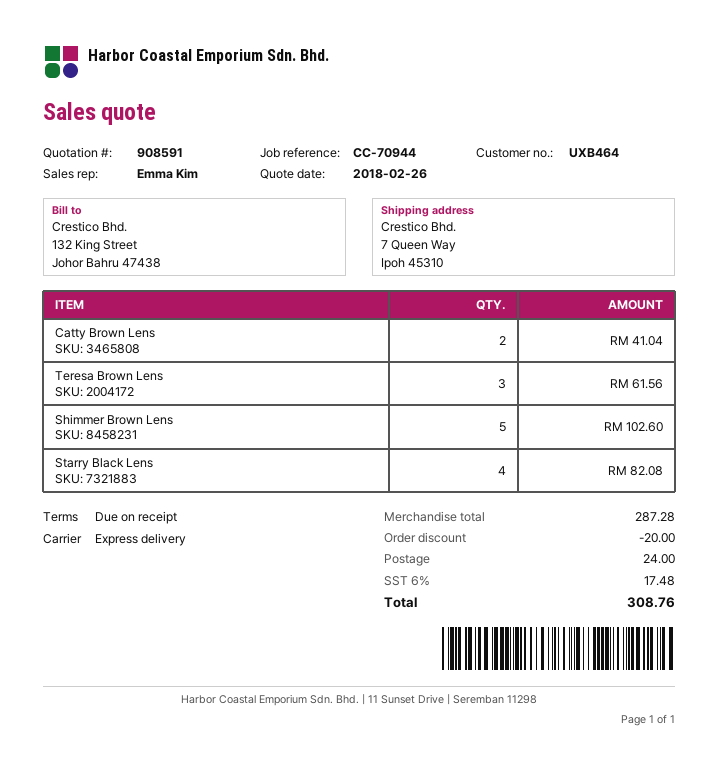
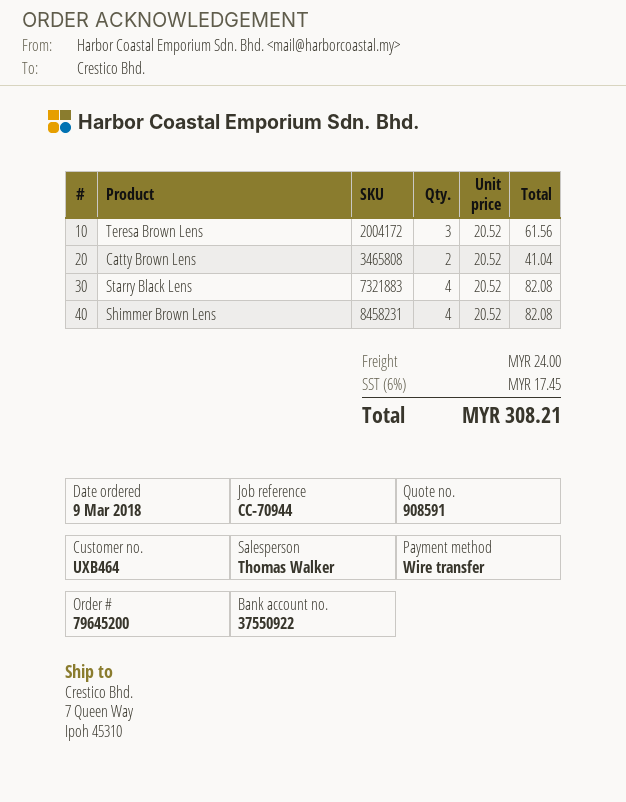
sales rep: Emma Kim -> Thomas Walker
Shimmer Brown Lens: 5 for 102.60 -> 4 for 82.08
discount: 20.00 -> none
tax: 6% = 17.48 -> 6% = 17.45
total: 308.76 -> 308.21

